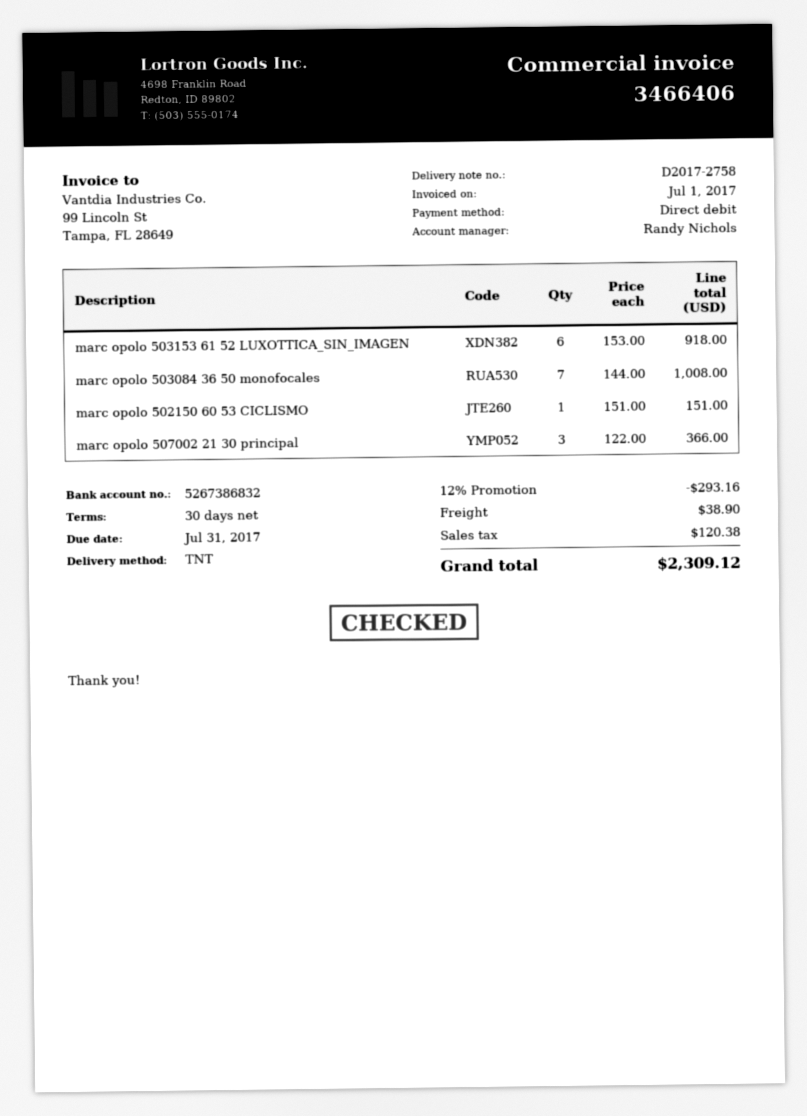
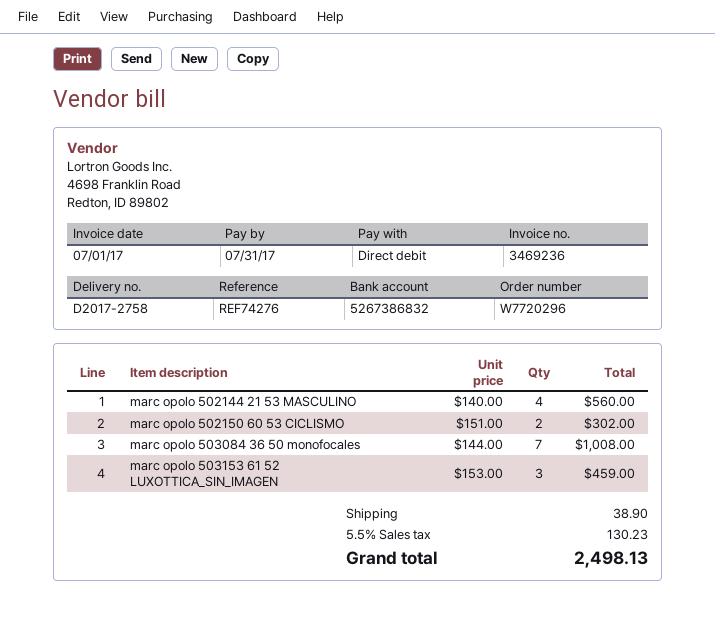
invoice number: 3466406 -> 3469236
marc opolo 503153 61 52 LUXOTTICA_SIN_IMAGEN: 6 x 153.00 = 918.00 -> 3 x 153.00 = 459.00
marc opolo 502150 60 53 CICLISMO: 1 x 151.00 = 151.00 -> 2 x 151.00 = 302.00
marc opolo 507002 21 30 principal: 3 x 122.00 = 366.00 -> none
marc opolo 502144 21 53 MASCULINO: none -> 4 x 140.00 = 560.00
discount: 12% = 293.16 -> none
tax: 120.38 -> 130.23
total: 2309.12 -> 2498.13

